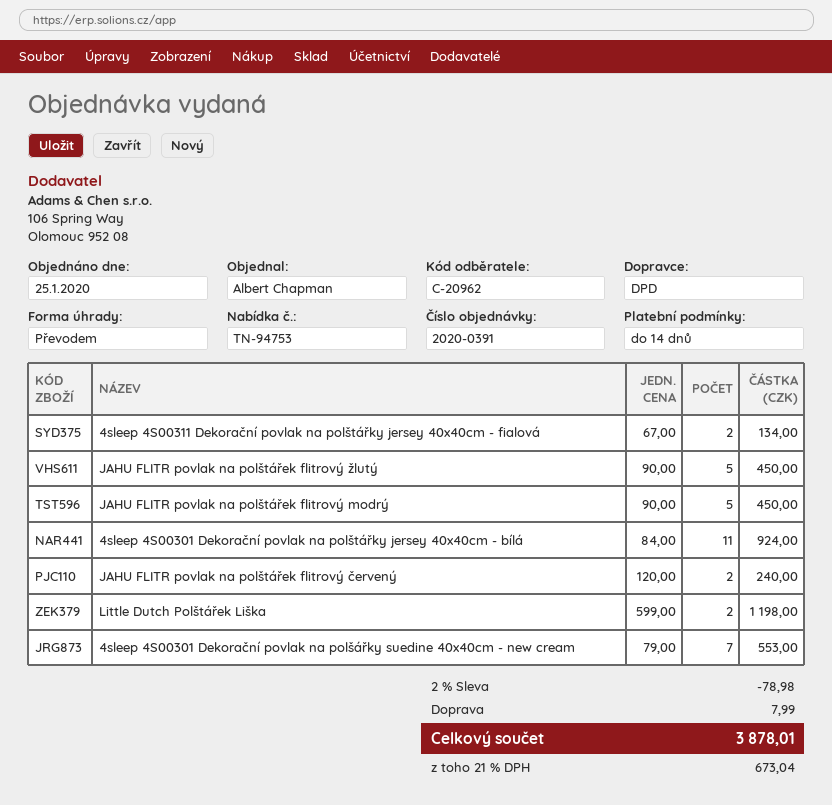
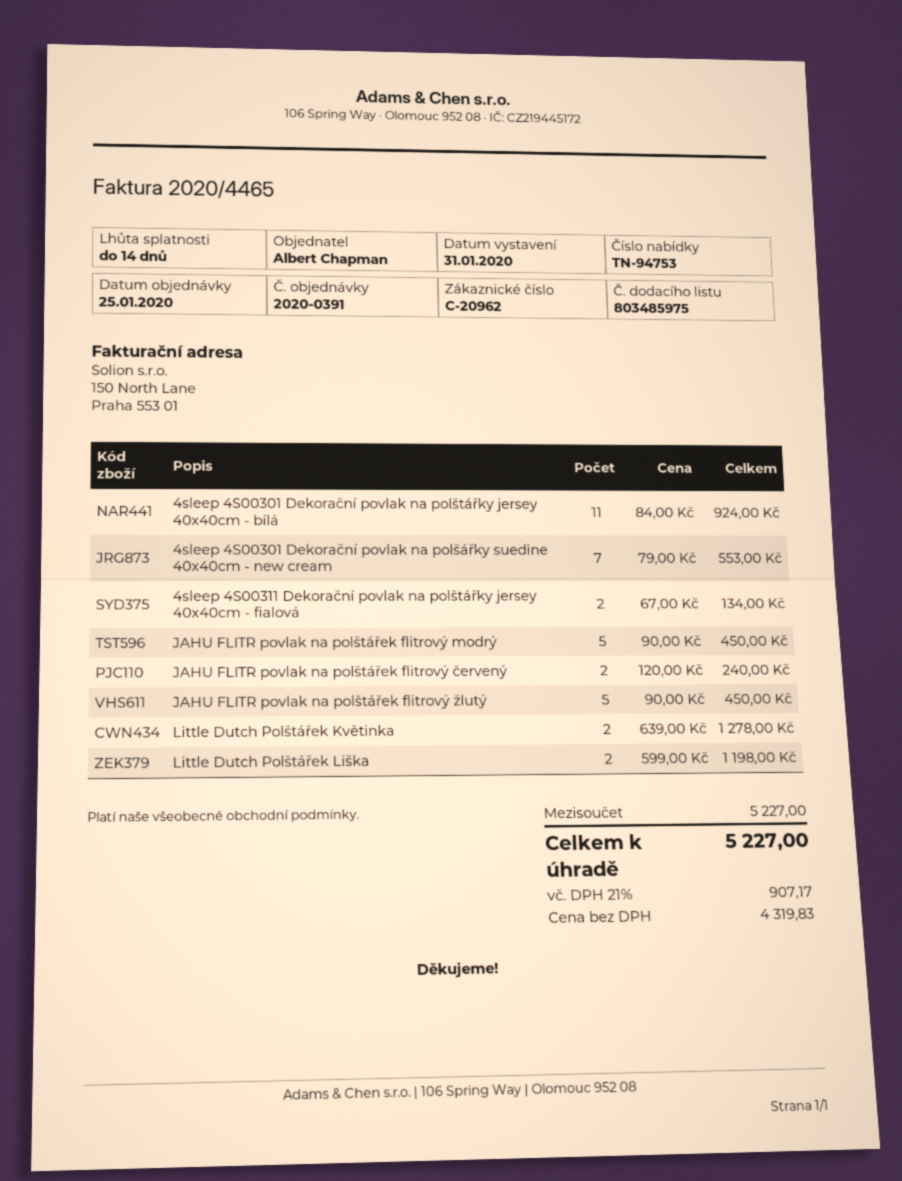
Little Dutch Polštářek Květinka: none -> 2 x 639.00 = 1278.00
discount: 2% = 78.98 -> none
shipping: 7.99 -> none
tax: 21% = 673.04 -> 21% = 907.17
total: 3878.01 -> 5227.00

